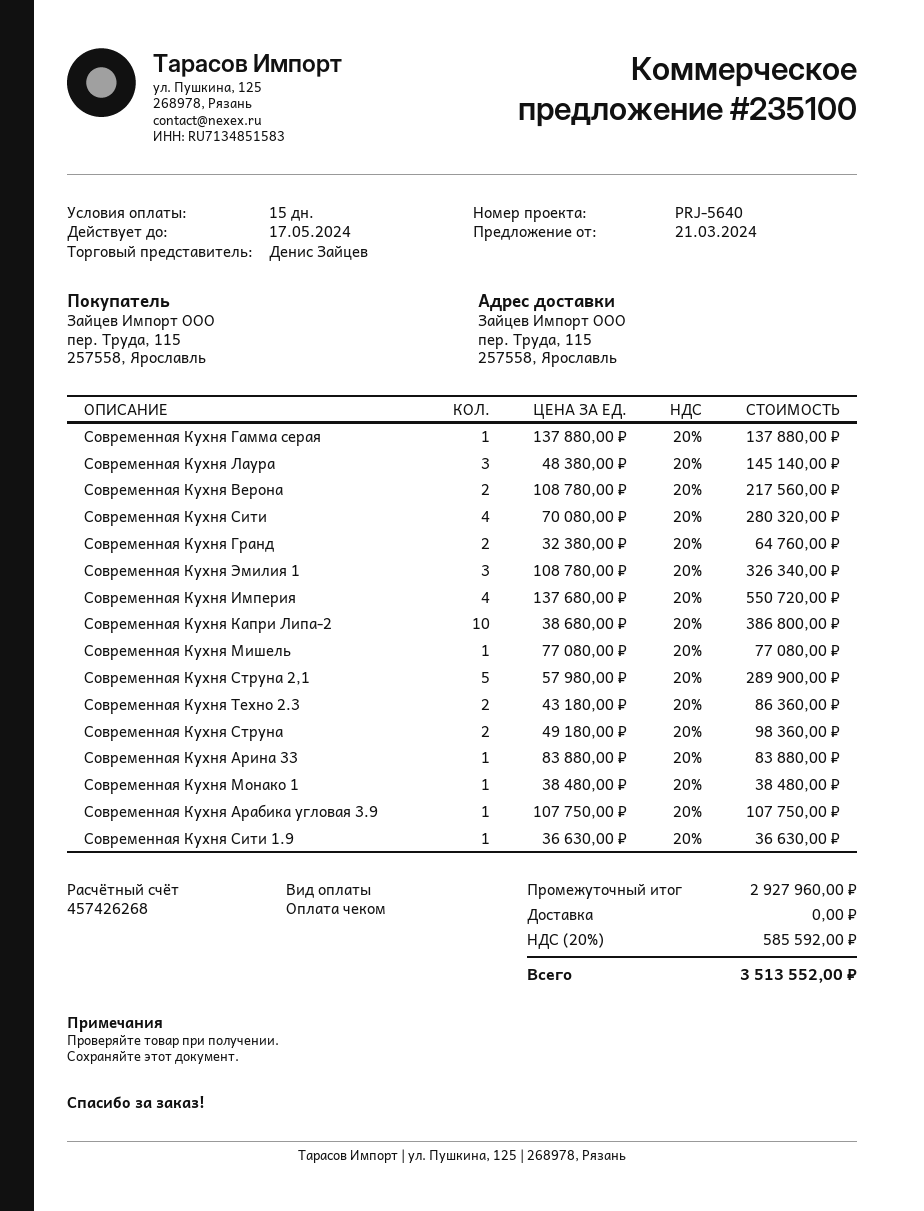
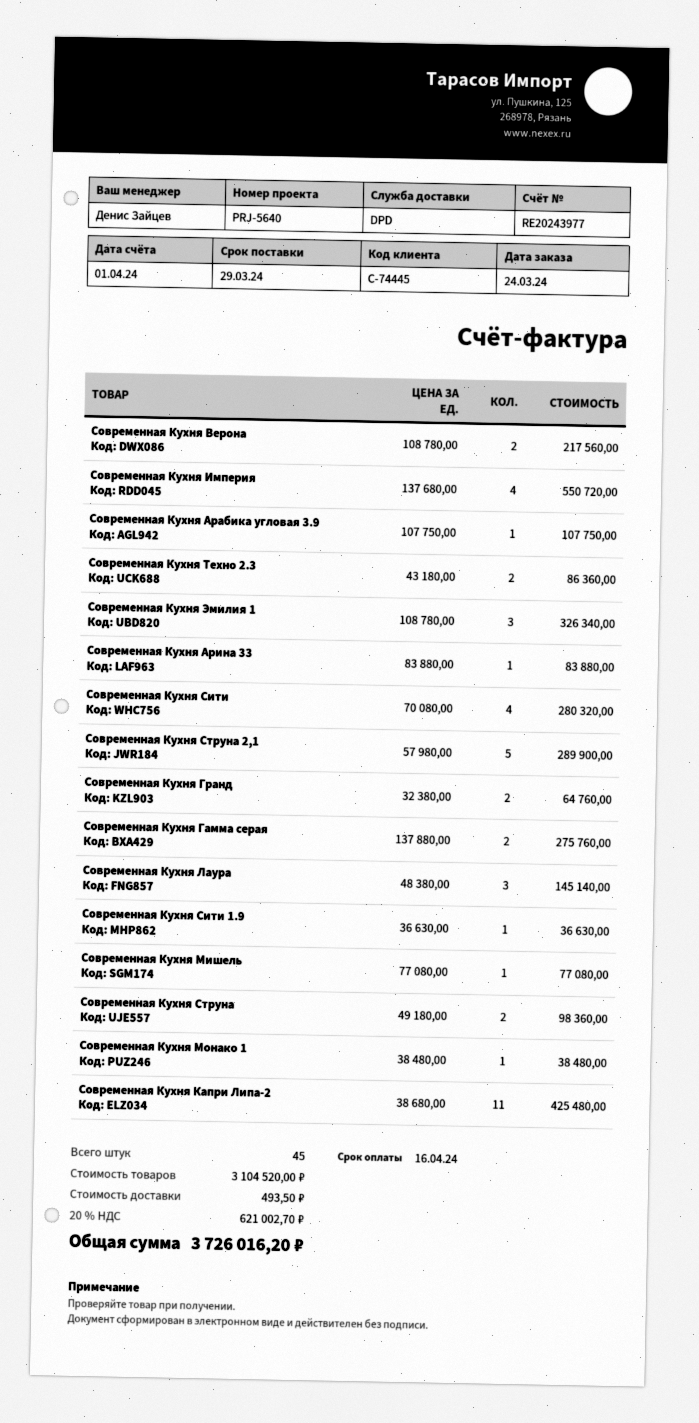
Современная Кухня Гамма серая: 1 x 137880.00 = 137880.00 -> 2 x 137880.00 = 275760.00
Современная Кухня Капри Липа-2: 10 x 38680.00 = 386800.00 -> 11 x 38680.00 = 425480.00
subtotal: 2927960.00 -> 3104520.00
shipping: 0.00 -> 493.50
tax: 20% = 585592.00 -> 20% = 621002.70
total: 3513552.00 -> 3726016.20

